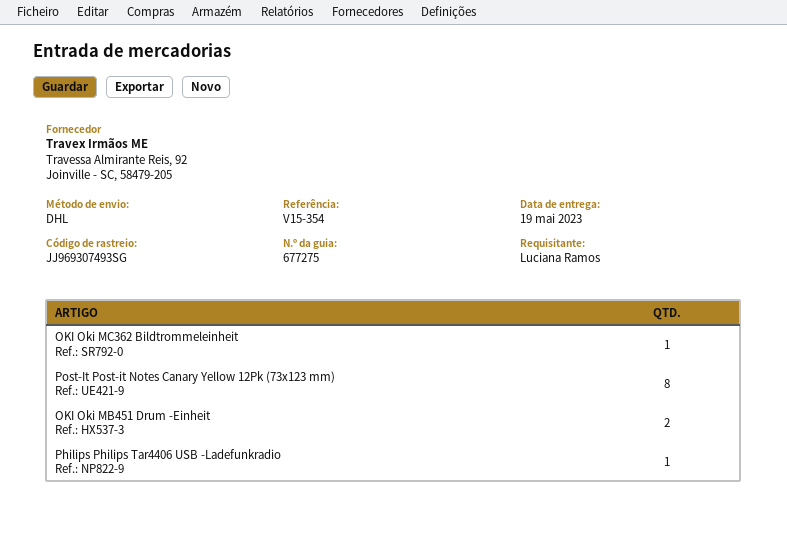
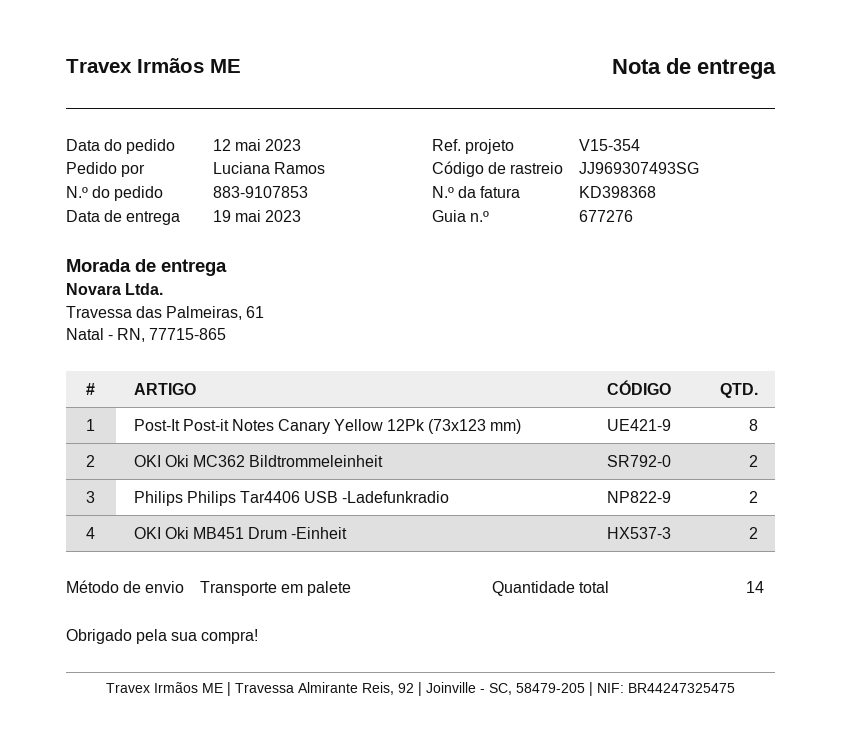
delivery note number: 677275 -> 677276
shipping method: DHL -> pallet freight
OKI Oki MC362 Bildtrommeleinheit: 1 -> 2
Philips Philips Tar4406 USB -Ladefunkradio: 1 -> 2

